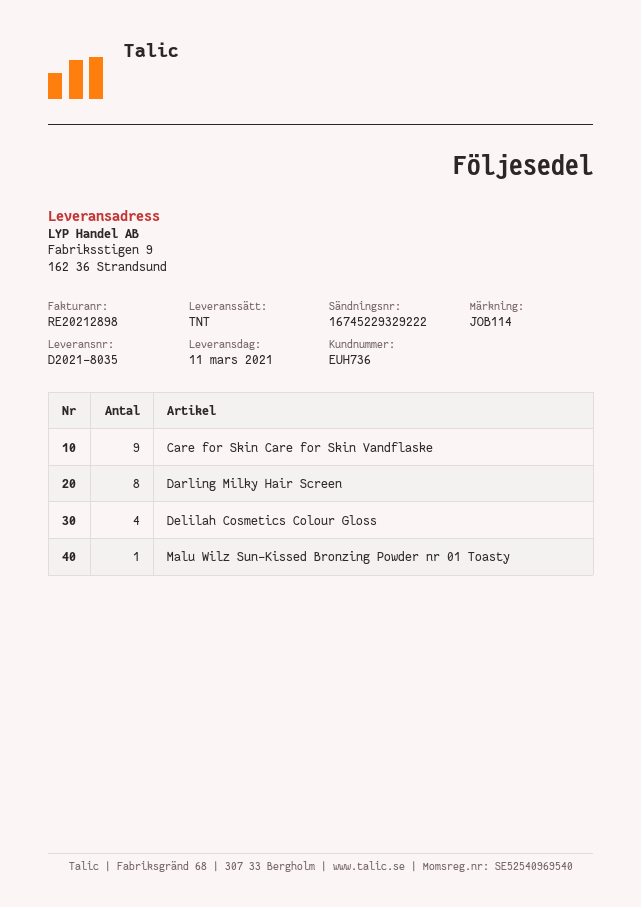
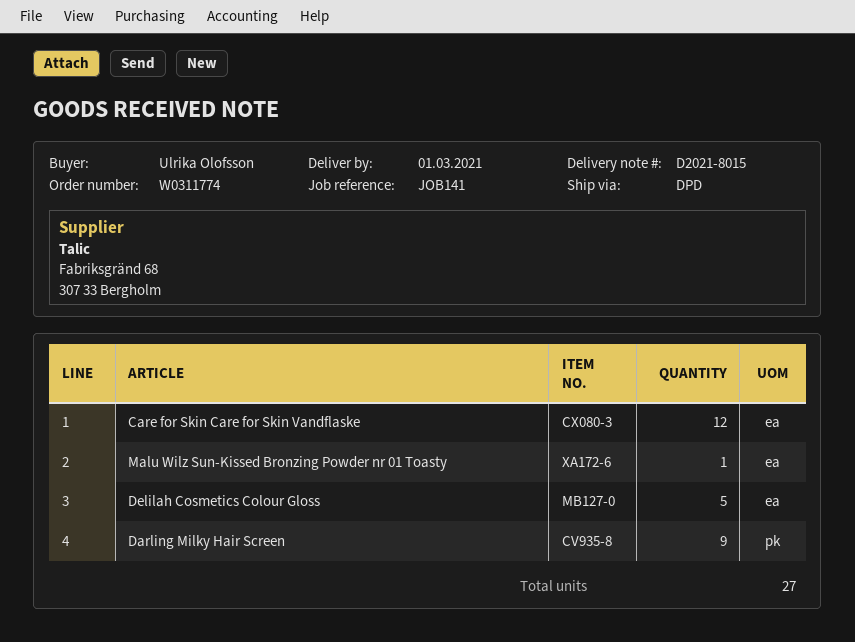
delivery note number: D2021-8035 -> D2021-8015
delivery date: 2021-03-11 -> 2021-03-01
reference: JOB114 -> JOB141
shipping method: TNT -> DPD
Care for Skin Care for Skin Vandflaske: 9 -> 12
Darling Milky Hair Screen: 8 -> 9
Delilah Cosmetics Colour Gloss: 4 -> 5

